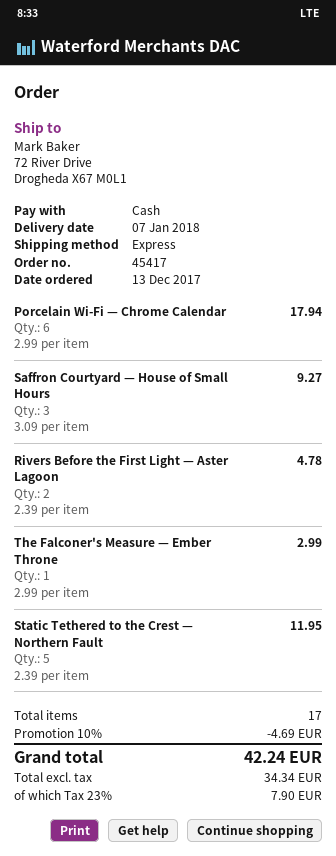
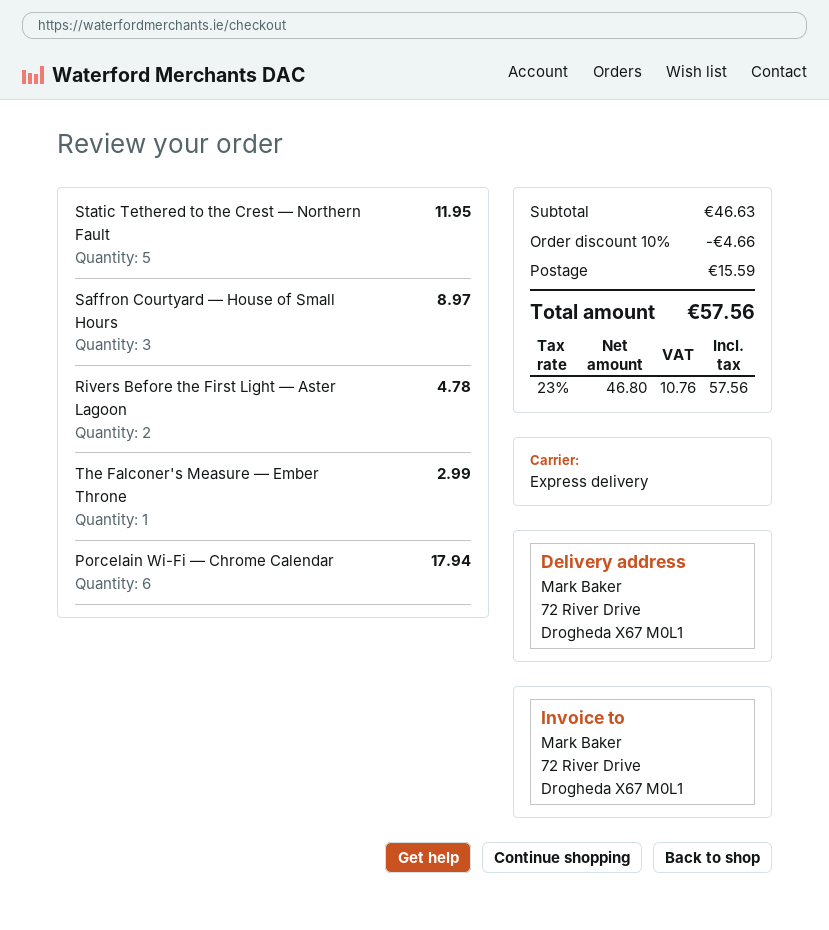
Saffron Courtyard — House of Small Hours: 3 for 9.27 -> 3 for 8.97
discount: 10% = 4.69 -> 10% = 4.66
shipping: none -> 15.59
net: 34.34 -> 46.80
tax: 23% = 7.90 -> 23% = 10.76
total: 42.24 -> 57.56

